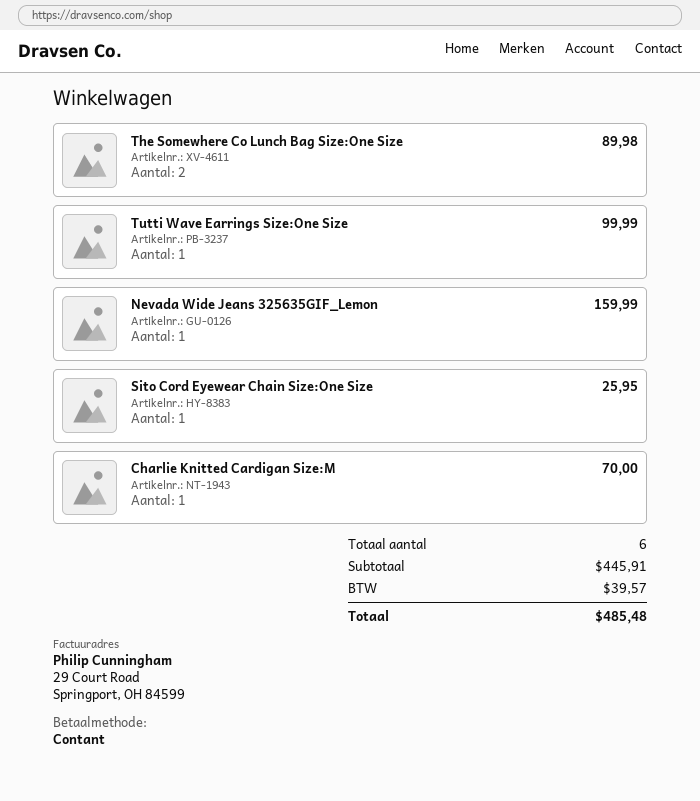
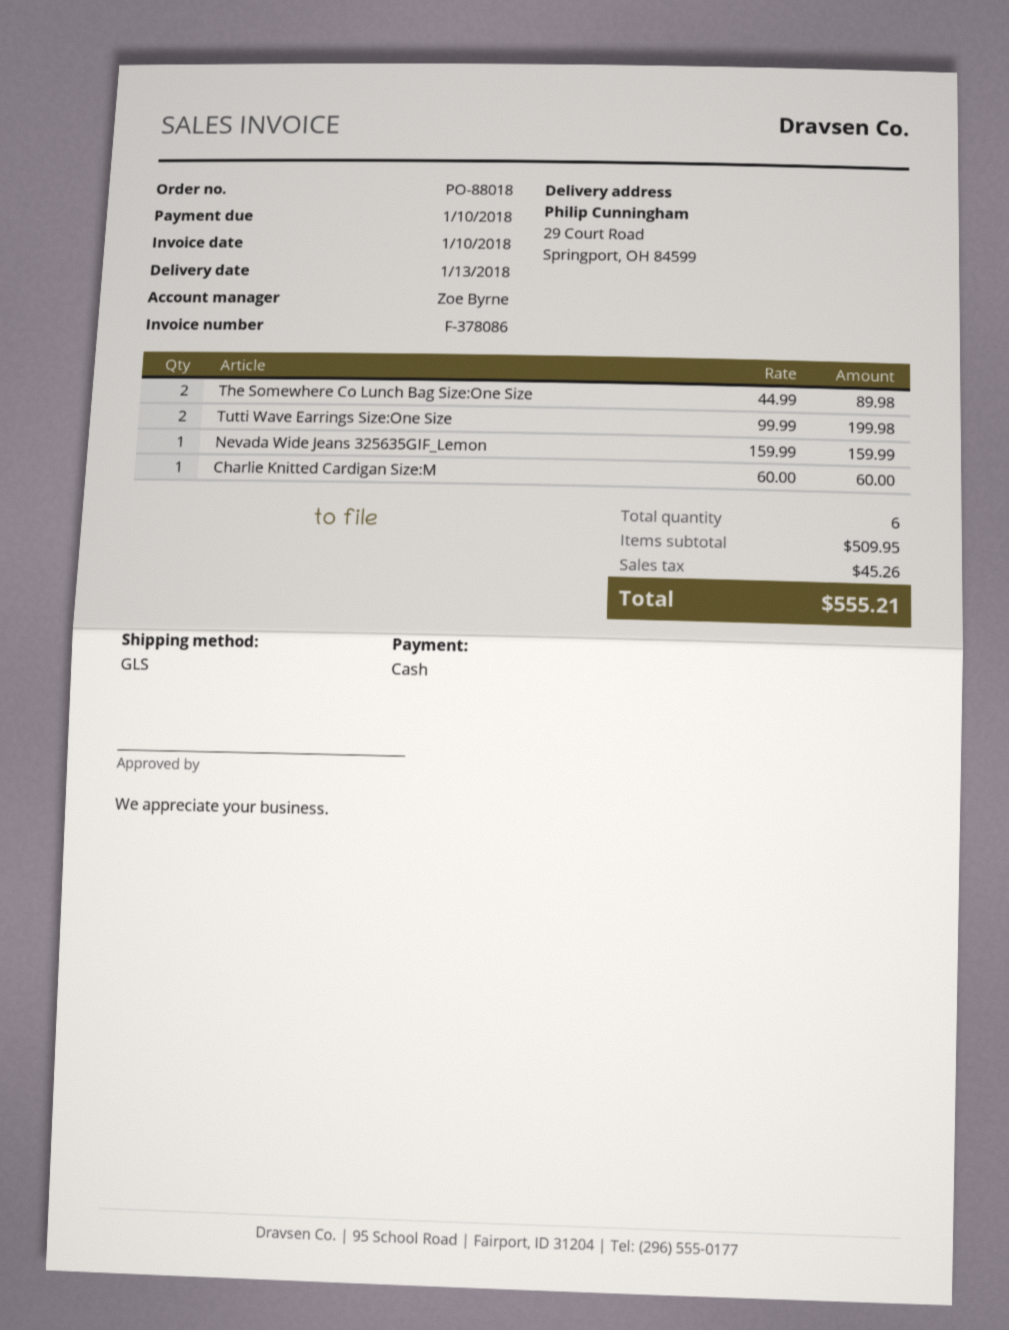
Tutti Wave Earrings Size:One Size: 1 for 99.99 -> 2 for 199.98
Sito Cord Eyewear Chain Size:One Size: 1 for 25.95 -> none
Charlie Knitted Cardigan Size:M: 1 for 70.00 -> 1 for 60.00
subtotal: 445.91 -> 509.95
tax: 39.57 -> 45.26
total: 485.48 -> 555.21

